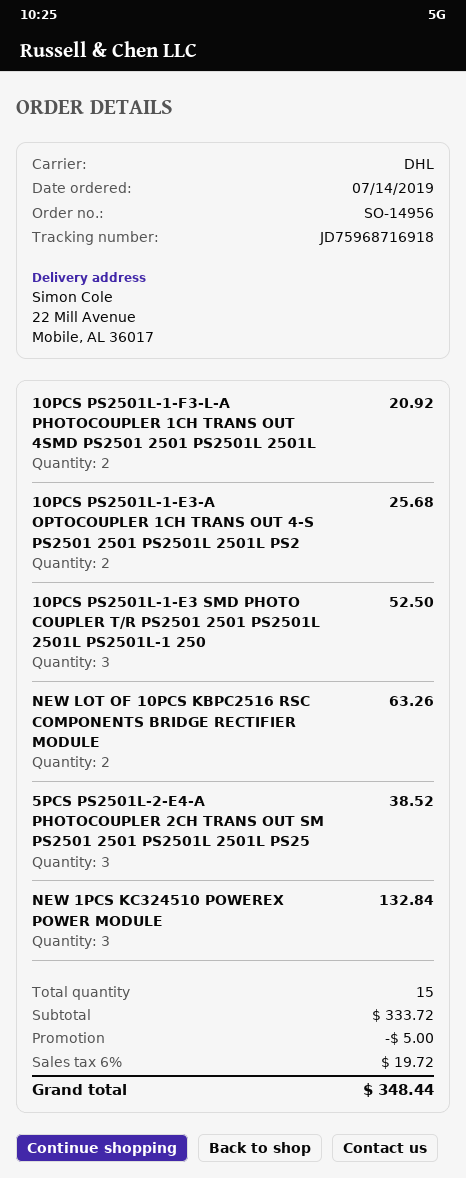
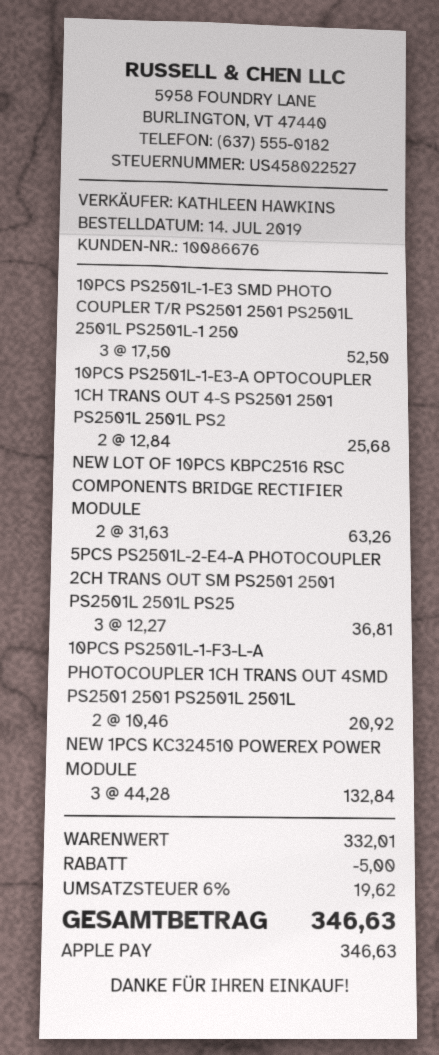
5PCS PS2501L-2-E4-A PHOTOCOUPLER 2CH TRANS OUT SM PS2501 2501 PS2501L 2501L PS25: 3 for 38.52 -> 3 for 36.81
subtotal: 333.72 -> 332.01
tax: 6% = 19.72 -> 6% = 19.62
total: 348.44 -> 346.63

